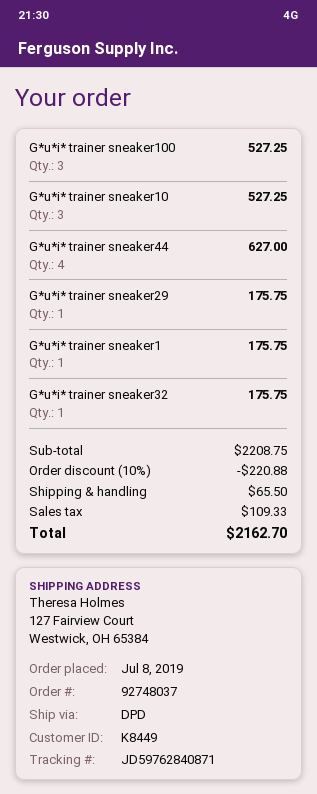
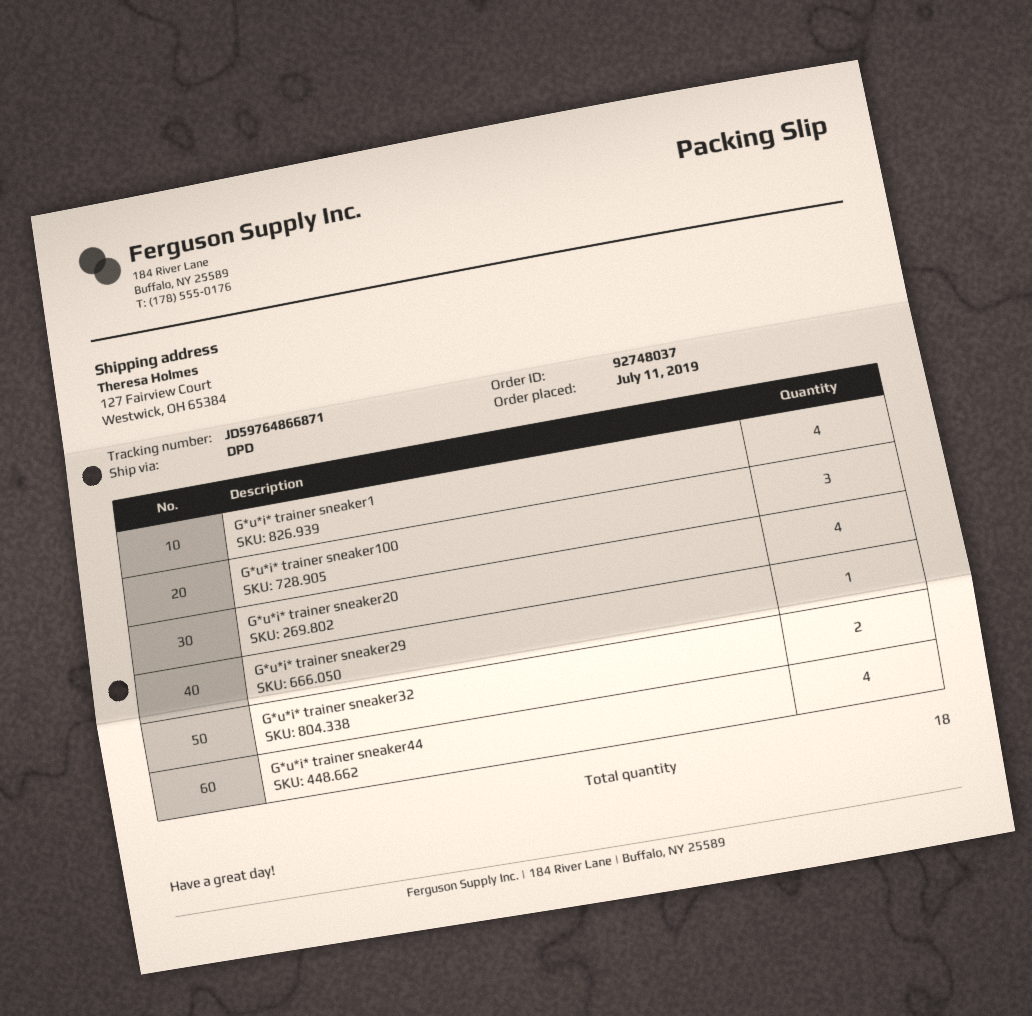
order date: 2019-07-08 -> 2019-07-11
tracking number: JD59762840871 -> JD59764866871
G*u*i* trainer sneaker10: 3 -> none
G*u*i* trainer sneaker1: 1 -> 4
G*u*i* trainer sneaker32: 1 -> 2
G*u*i* trainer sneaker20: none -> 4

